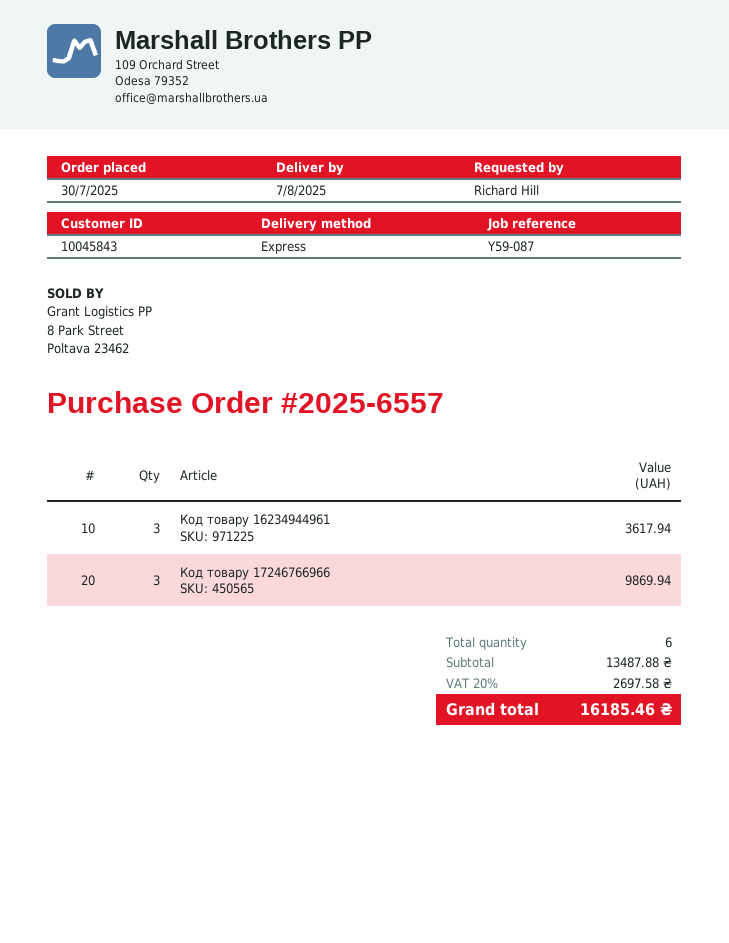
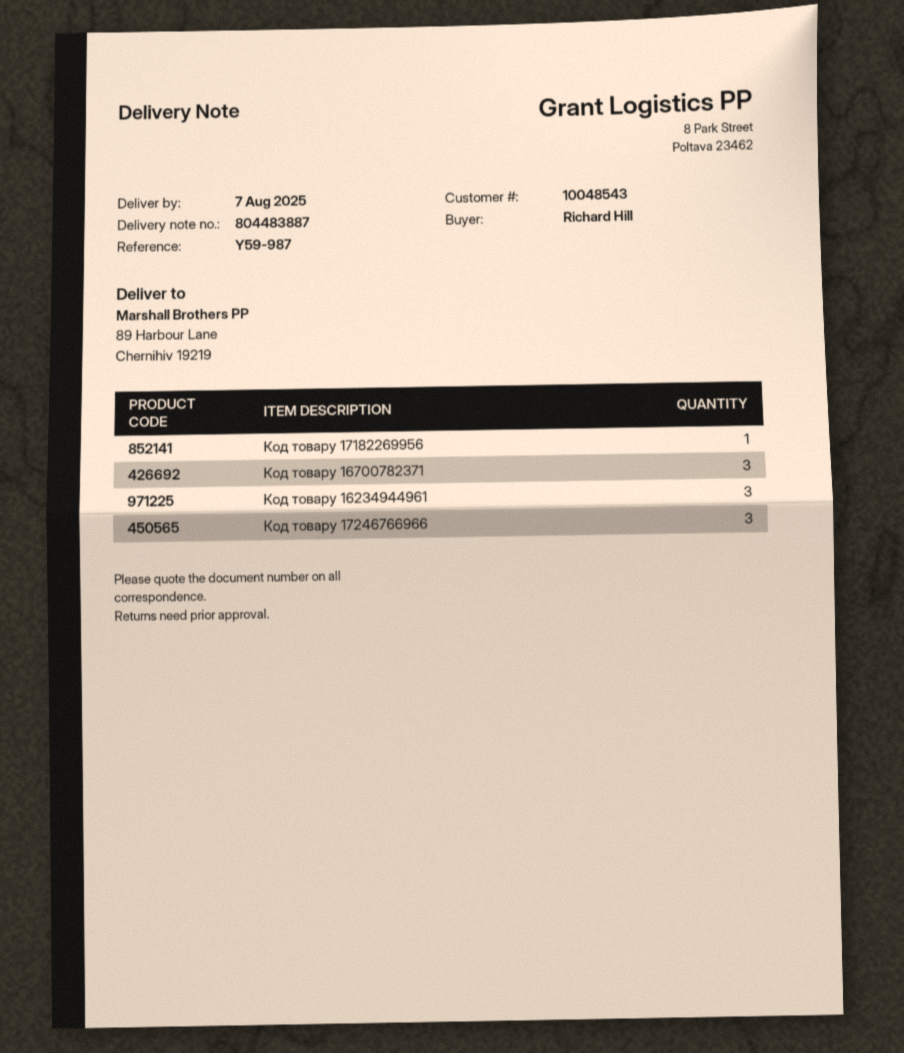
customer number: 10045843 -> 10048543
reference: Y59-087 -> Y59-987
Код товару 17182269956: none -> 1
Код товару 16700782371: none -> 3

